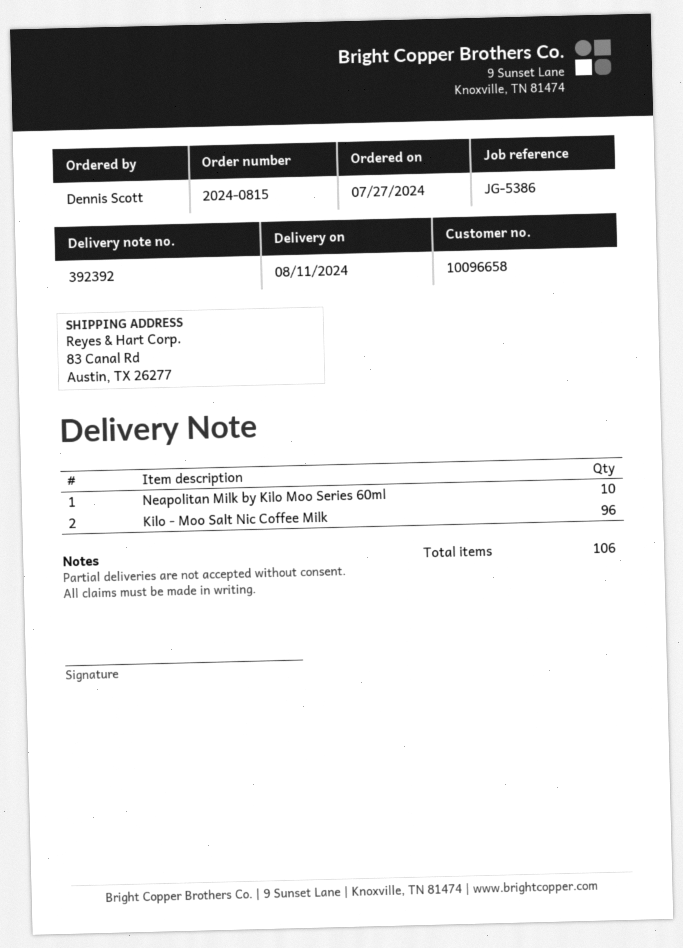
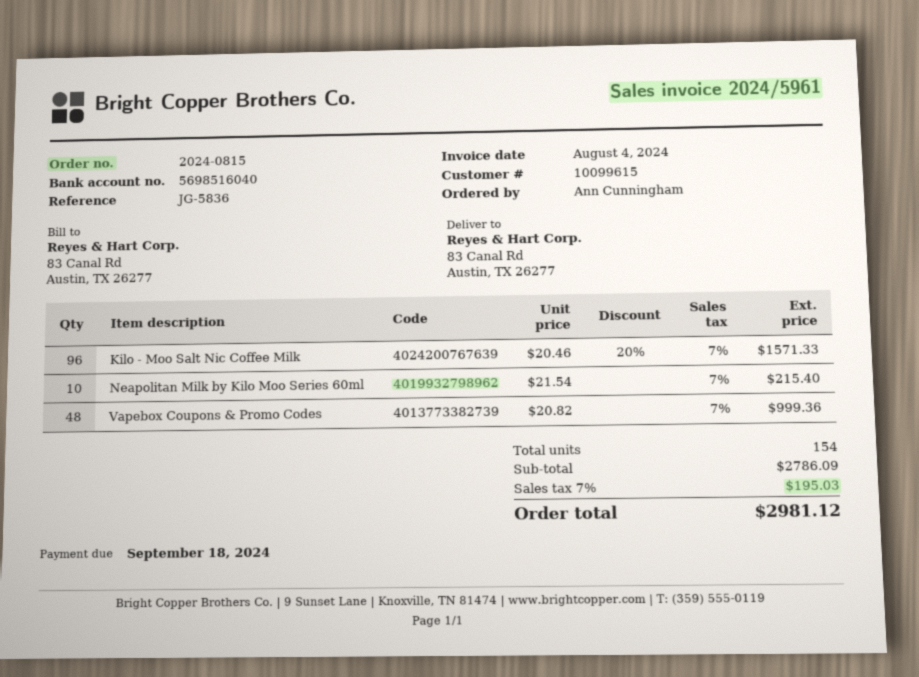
customer number: 10096658 -> 10099615
reference: JG-5386 -> JG-5836
ordered by: Dennis Scott -> Ann Cunningham
Vapebox Coupons & Promo Codes: none -> 48
total quantity: 106 -> 154

